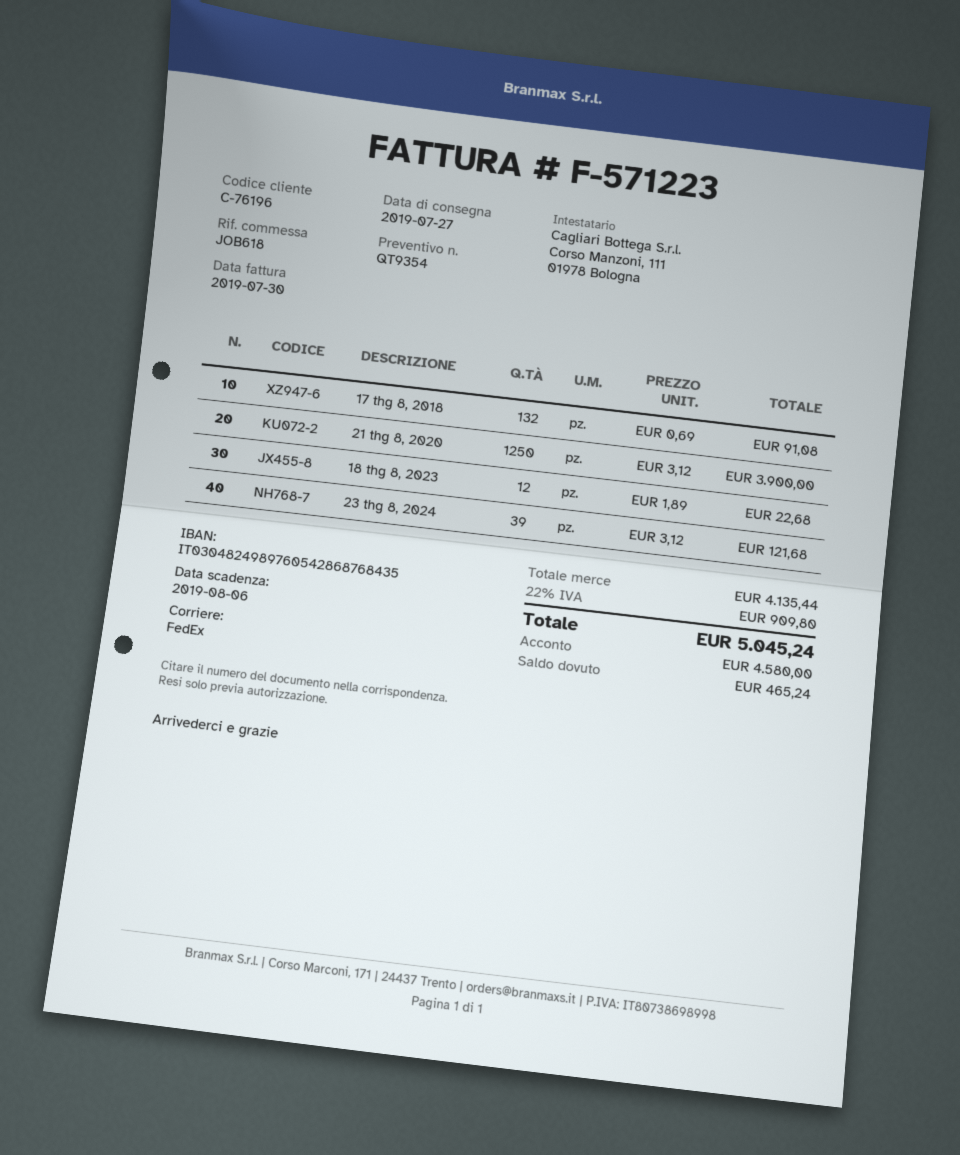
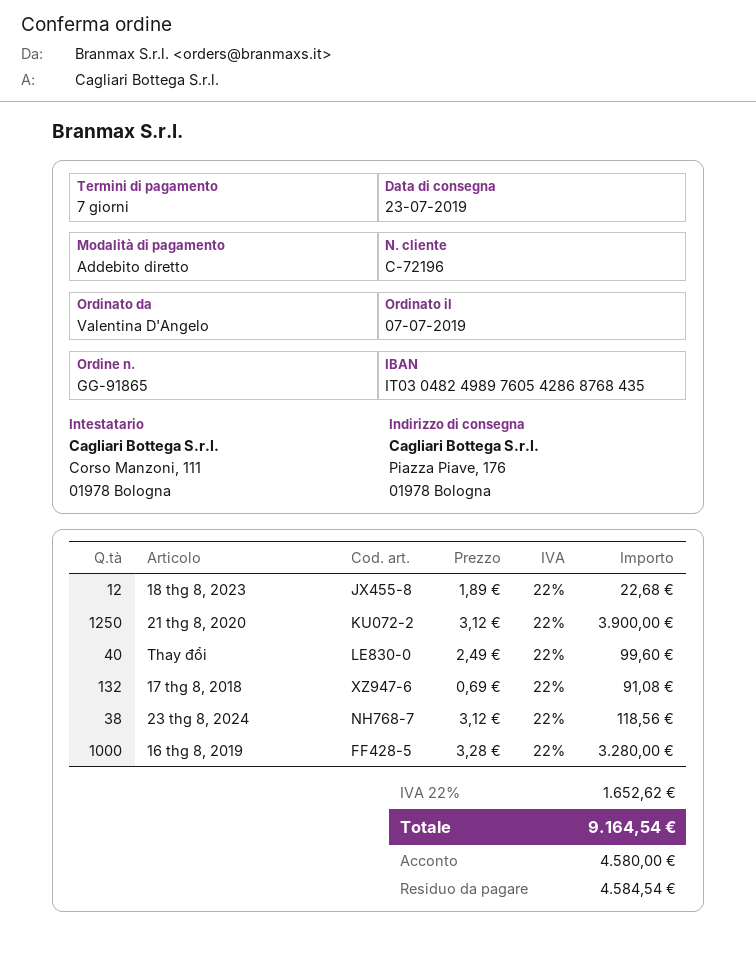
delivery date: 2019-07-27 -> 2019-07-23
customer number: C-76196 -> C-72196
23 thg 8, 2024: 39 x 3.12 = 121.68 -> 38 x 3.12 = 118.56
Thay đổi: none -> 40 x 2.49 = 99.60
16 thg 8, 2019: none -> 1000 x 3.28 = 3280.00
tax: 22% = 909.80 -> 22% = 1652.62
total: 5045.24 -> 9164.54
balance: 465.24 -> 4584.54

